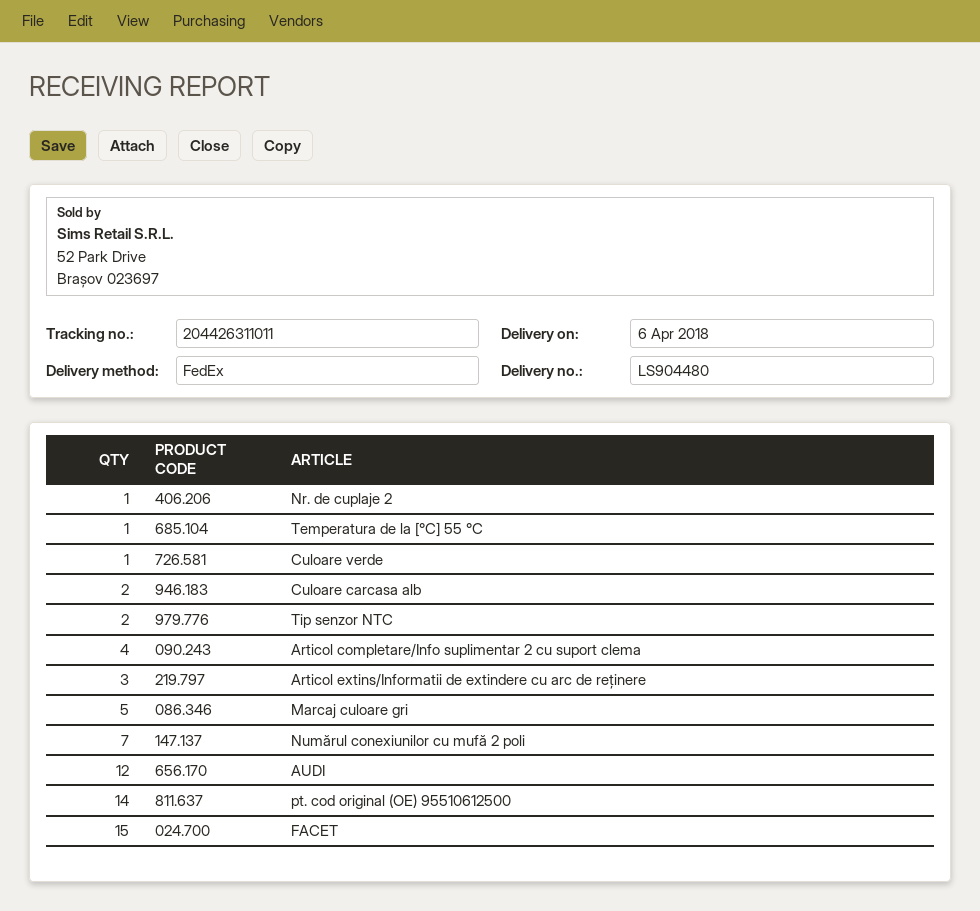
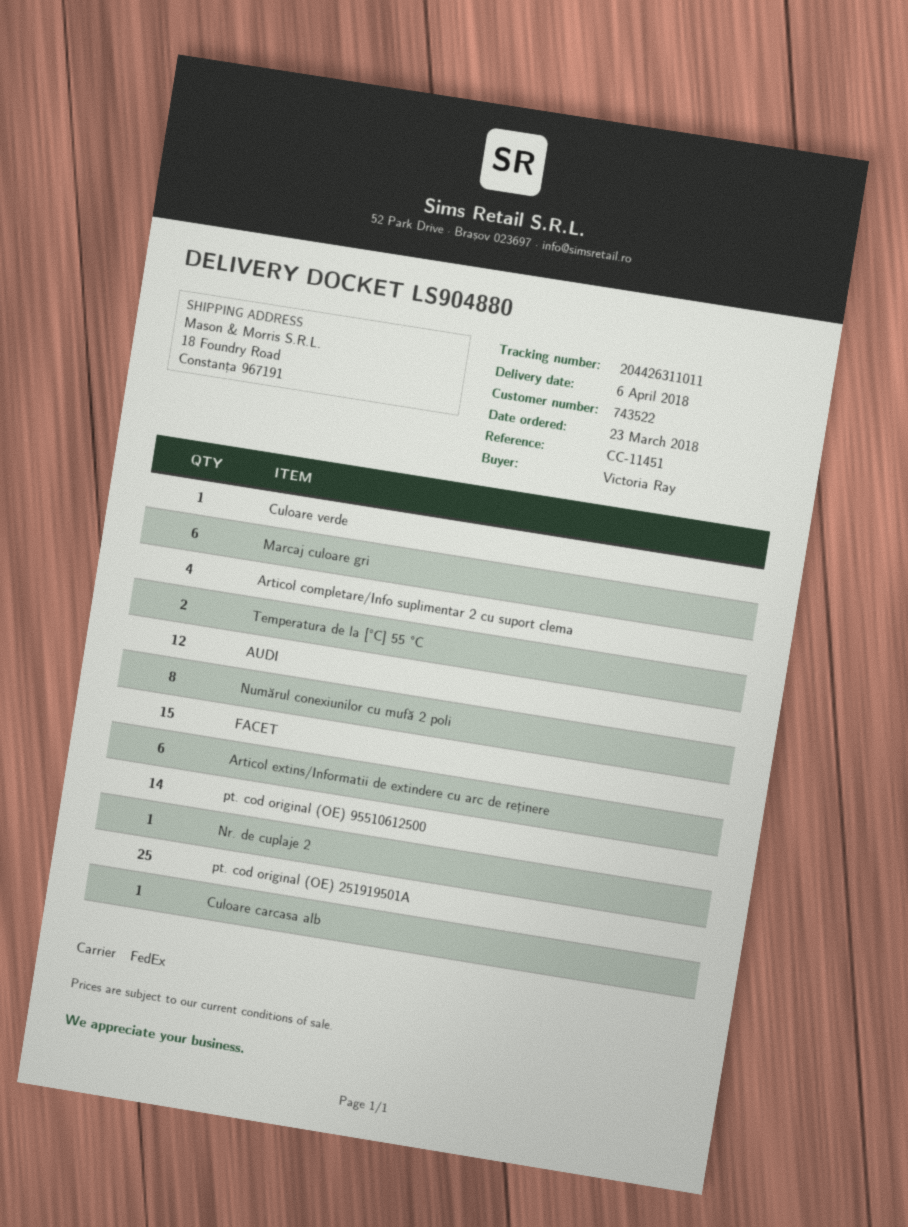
delivery note number: LS904480 -> LS904880
Temperatura de la [°C] 55 °C: 1 -> 2
Culoare carcasa alb: 2 -> 1
Tip senzor NTC: 2 -> none
Articol extins/Informatii de extindere cu arc de reținere: 3 -> 6
Marcaj culoare gri: 5 -> 6
Numărul conexiunilor cu mufă 2 poli: 7 -> 8
pt. cod original (OE) 251919501A: none -> 25

